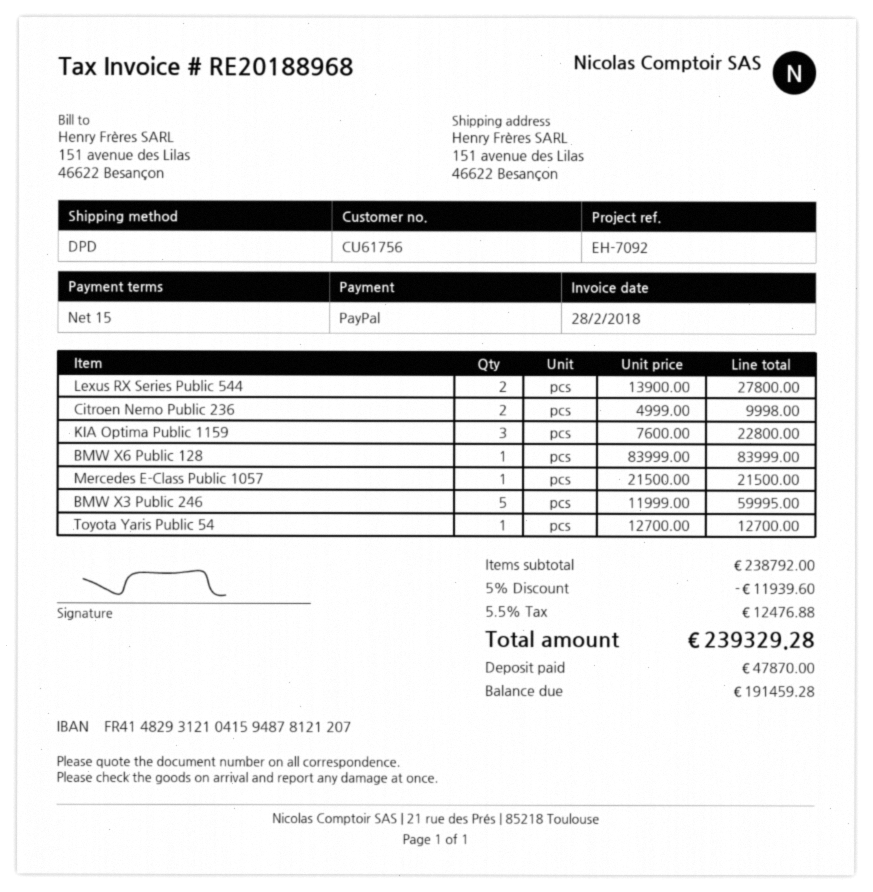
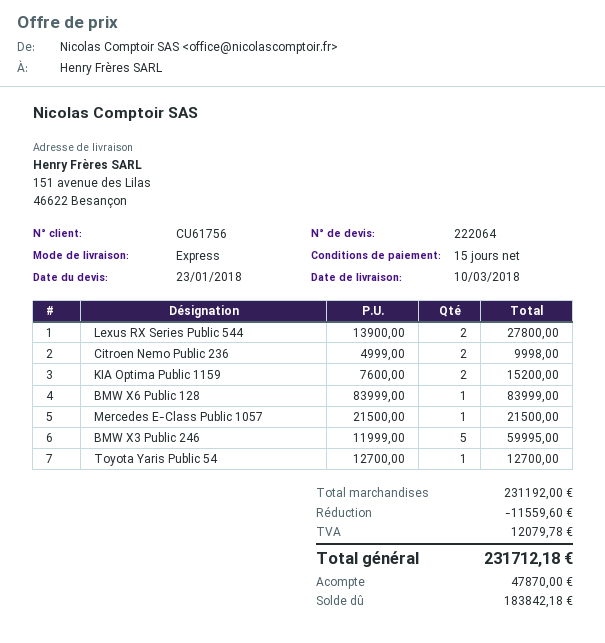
shipping method: DPD -> express
KIA Optima Public 1159: 3 x 7600.00 = 22800.00 -> 2 x 7600.00 = 15200.00
subtotal: 238792.00 -> 231192.00
discount: 11939.60 -> 11559.60
tax: 12476.88 -> 12079.78
total: 239329.28 -> 231712.18
balance: 191459.28 -> 183842.18

